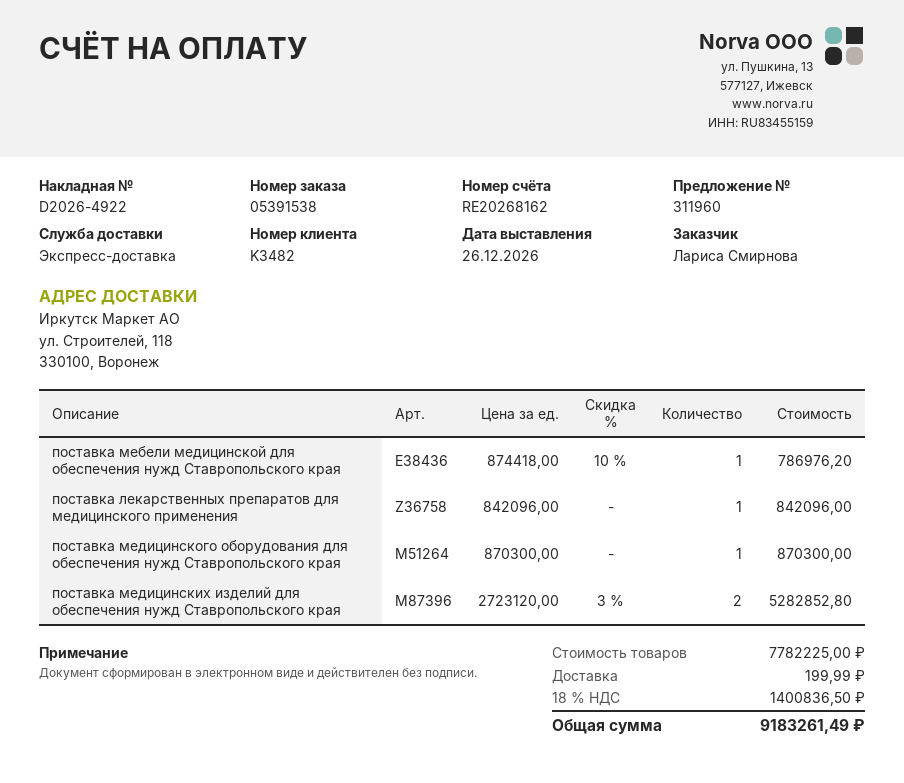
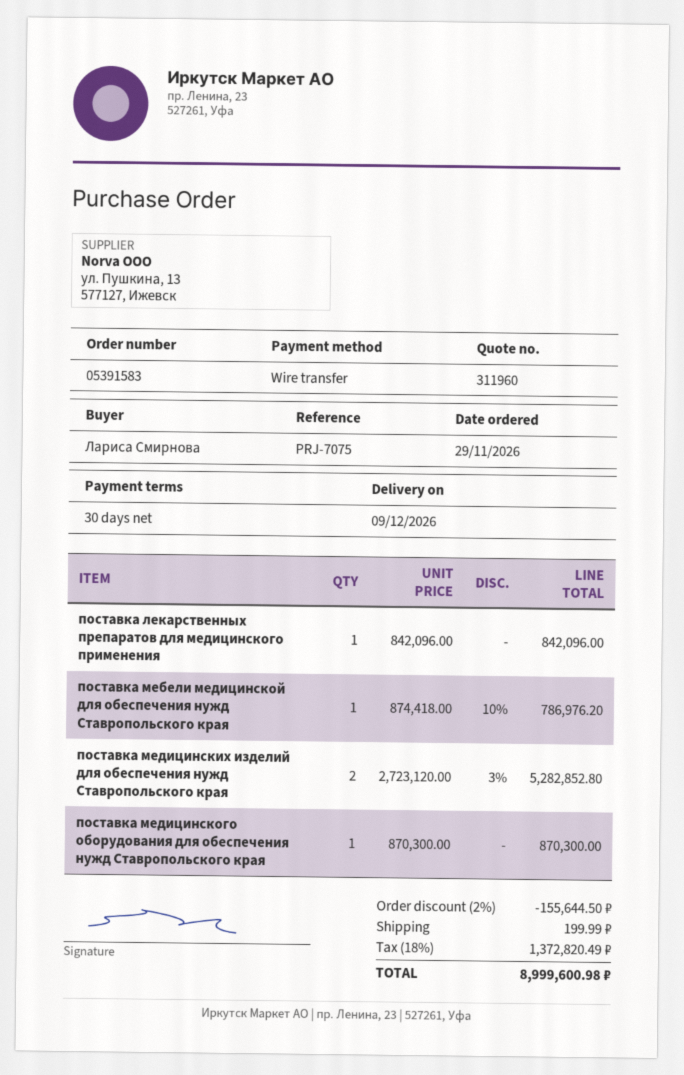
order number: 05391538 -> 05391583
discount: none -> 2% = 155644.50
tax: 18% = 1400836.50 -> 18% = 1372820.49
total: 9183261.49 -> 8999600.98

